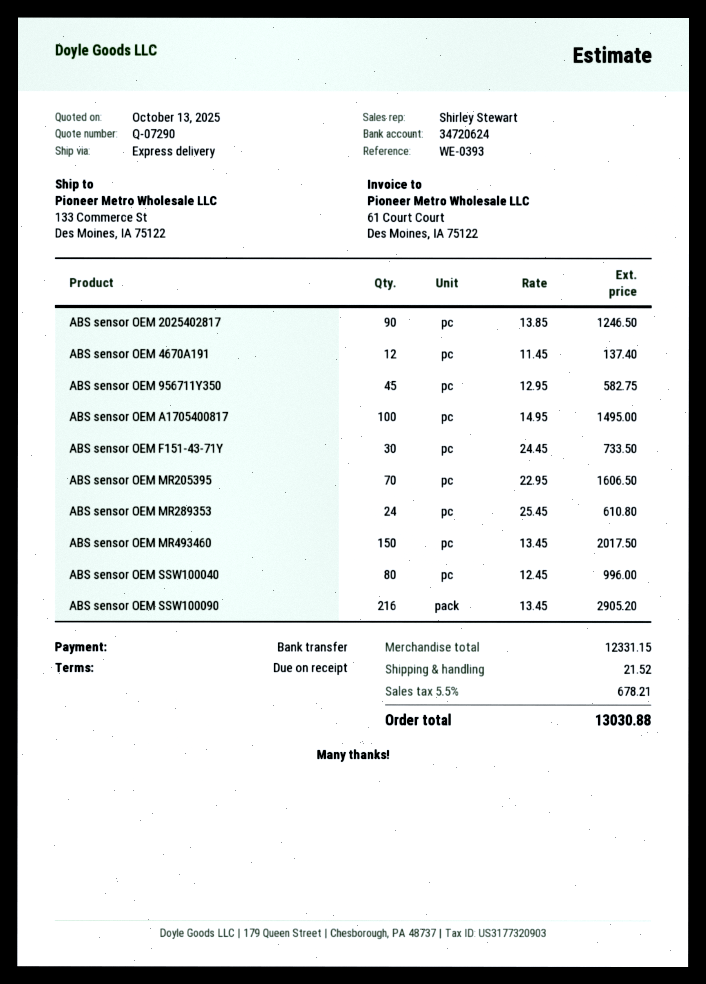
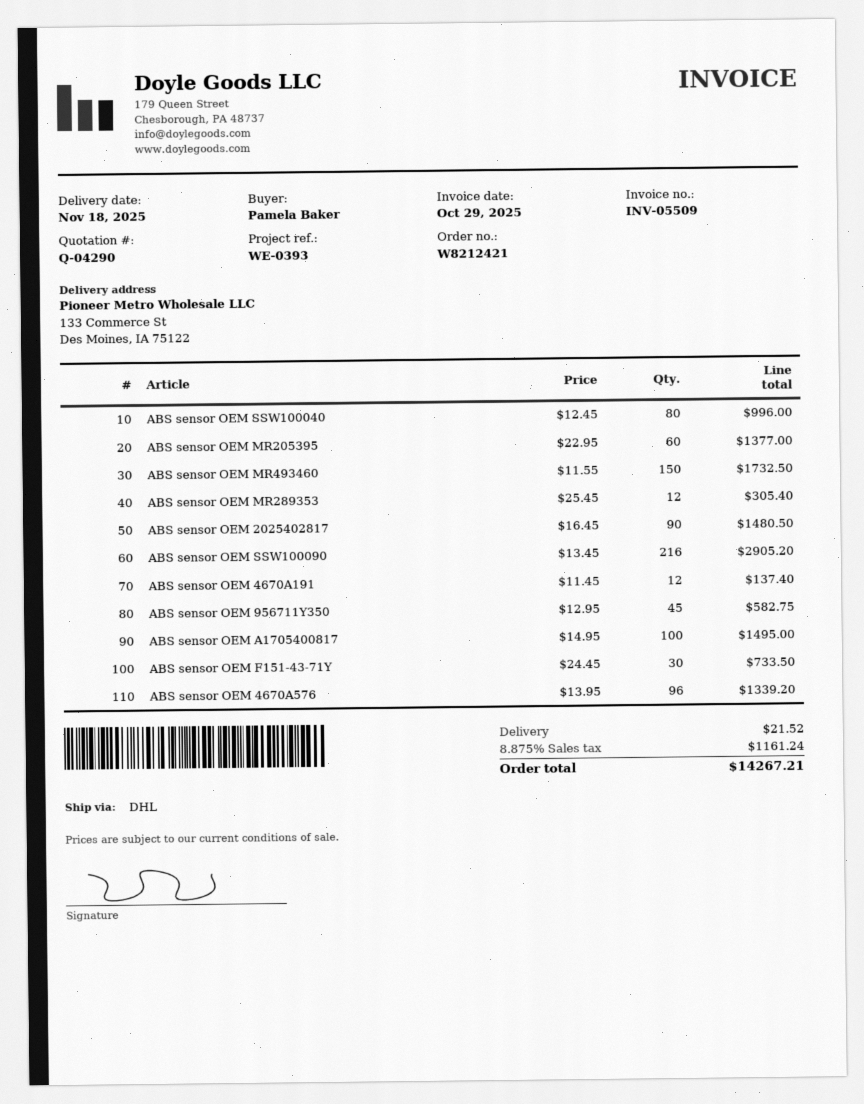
quote number: Q-07290 -> Q-04290
shipping method: express -> DHL
ABS sensor OEM 2025402817: 90 x 13.85 = 1246.50 -> 90 x 16.45 = 1480.50
ABS sensor OEM MR205395: 70 x 22.95 = 1606.50 -> 60 x 22.95 = 1377.00
ABS sensor OEM MR289353: 24 x 25.45 = 610.80 -> 12 x 25.45 = 305.40
ABS sensor OEM MR493460: 150 x 13.45 = 2017.50 -> 150 x 11.55 = 1732.50
ABS sensor OEM 4670A576: none -> 96 x 13.95 = 1339.20
tax: 5.5% = 678.21 -> 8.875% = 1161.24
total: 13030.88 -> 14267.21

